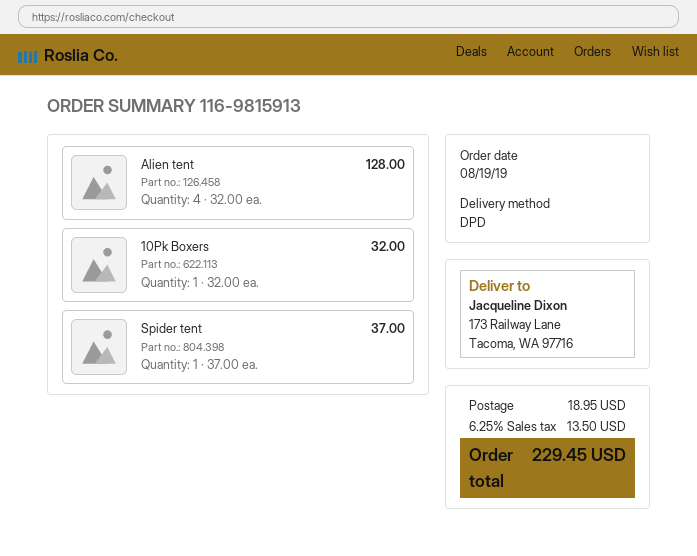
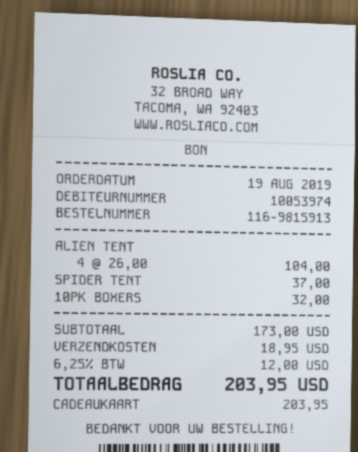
Alien tent: 4 x 32.00 = 128.00 -> 4 x 26.00 = 104.00
tax: 6.25% = 13.50 -> 6.25% = 12.00
total: 229.45 -> 203.95

